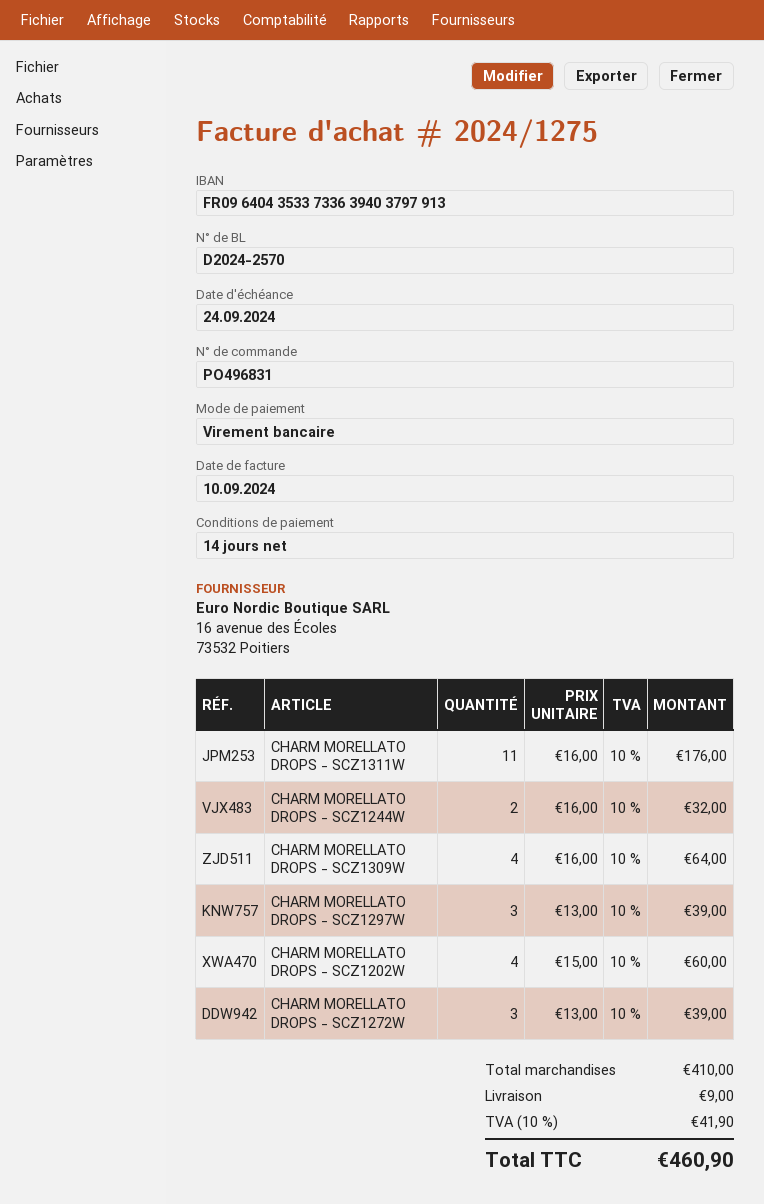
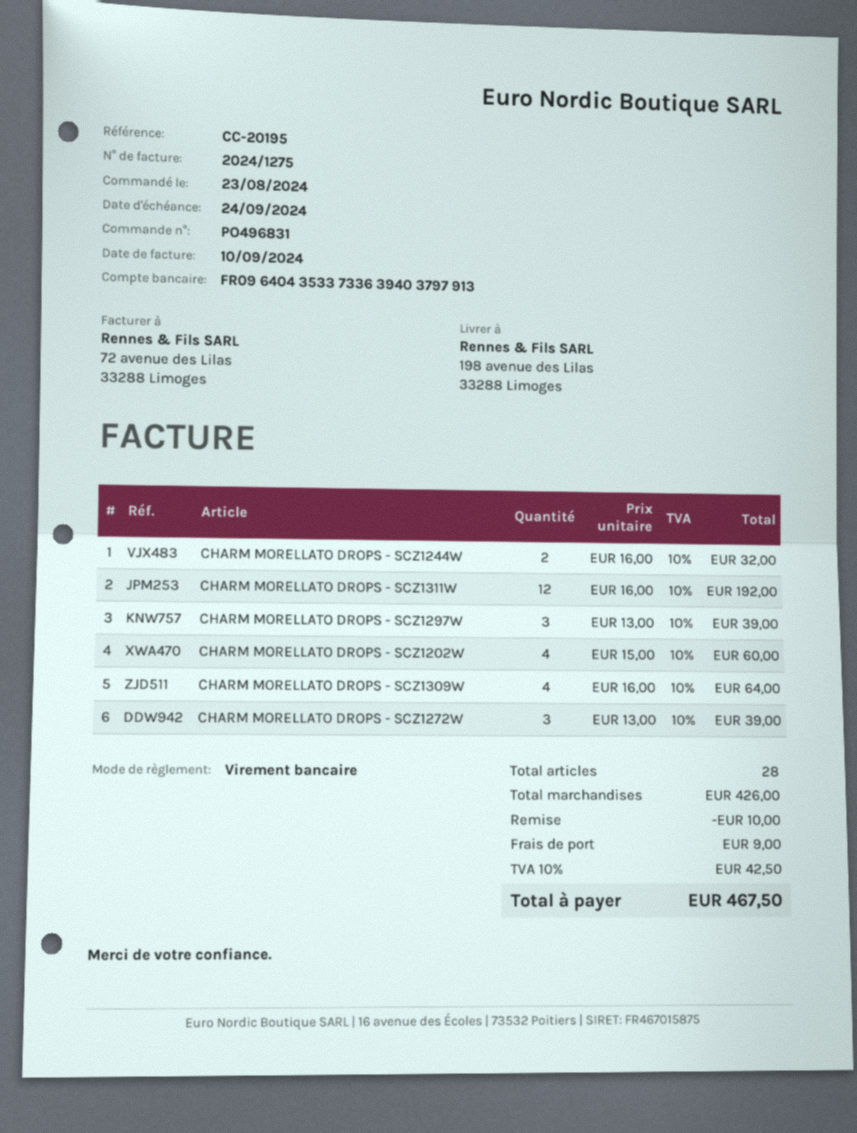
CHARM MORELLATO DROPS - SCZ1311W: 11 x 16.00 = 176.00 -> 12 x 16.00 = 192.00
subtotal: 410.00 -> 426.00
discount: none -> 10.00
tax: 10% = 41.90 -> 10% = 42.50
total: 460.90 -> 467.50

